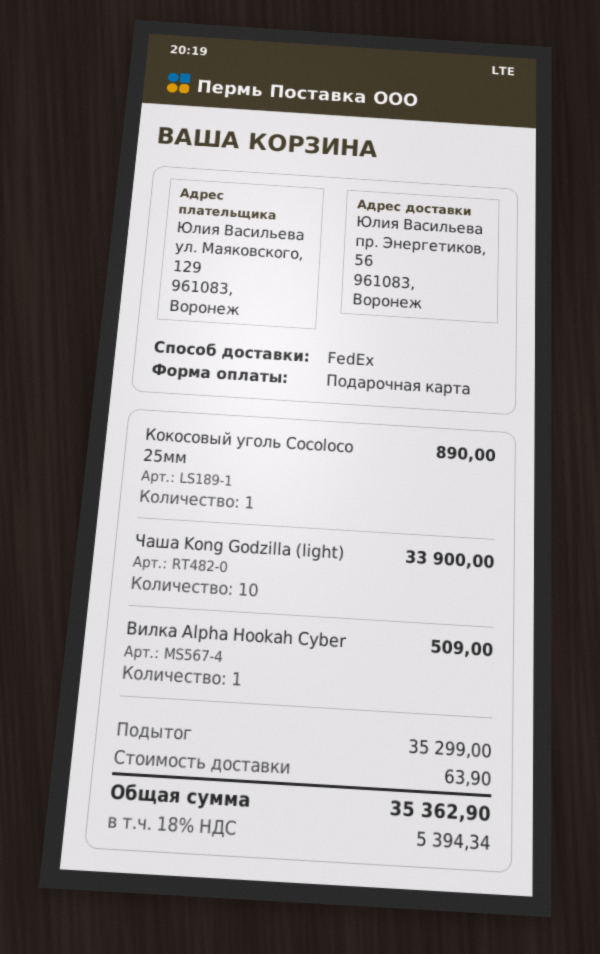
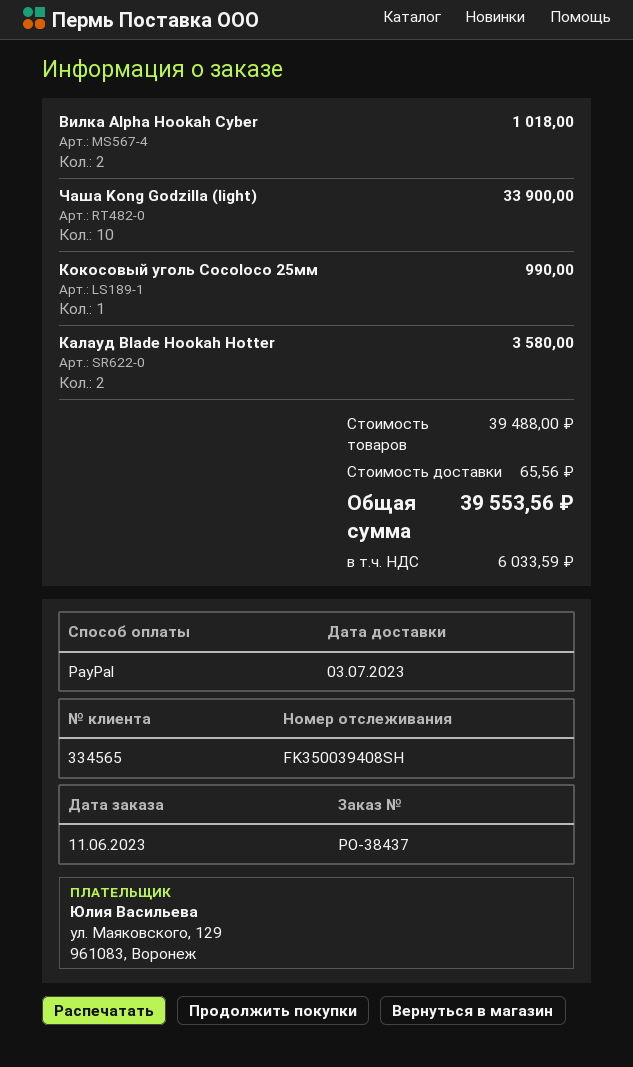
payment method: gift card -> PayPal
Кокосовый уголь Cocoloco 25мм: 1 for 890.00 -> 1 for 990.00
Вилка Alpha Hookah Cyber: 1 for 509.00 -> 2 for 1018.00
Калауд Blade Hookah Hotter: none -> 2 for 3580.00
subtotal: 35299.00 -> 39488.00
shipping: 63.90 -> 65.56
tax: 5394.34 -> 6033.59
total: 35362.90 -> 39553.56

